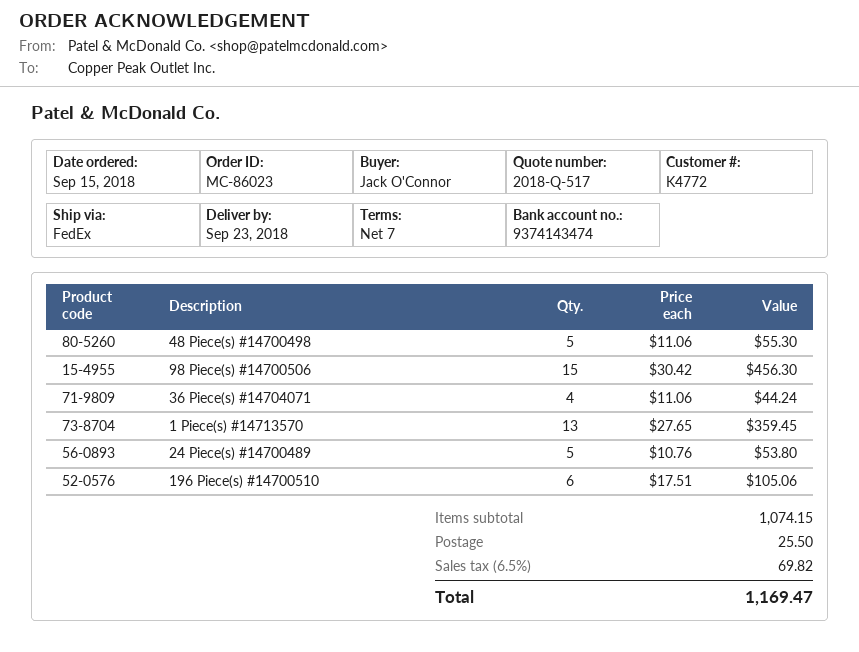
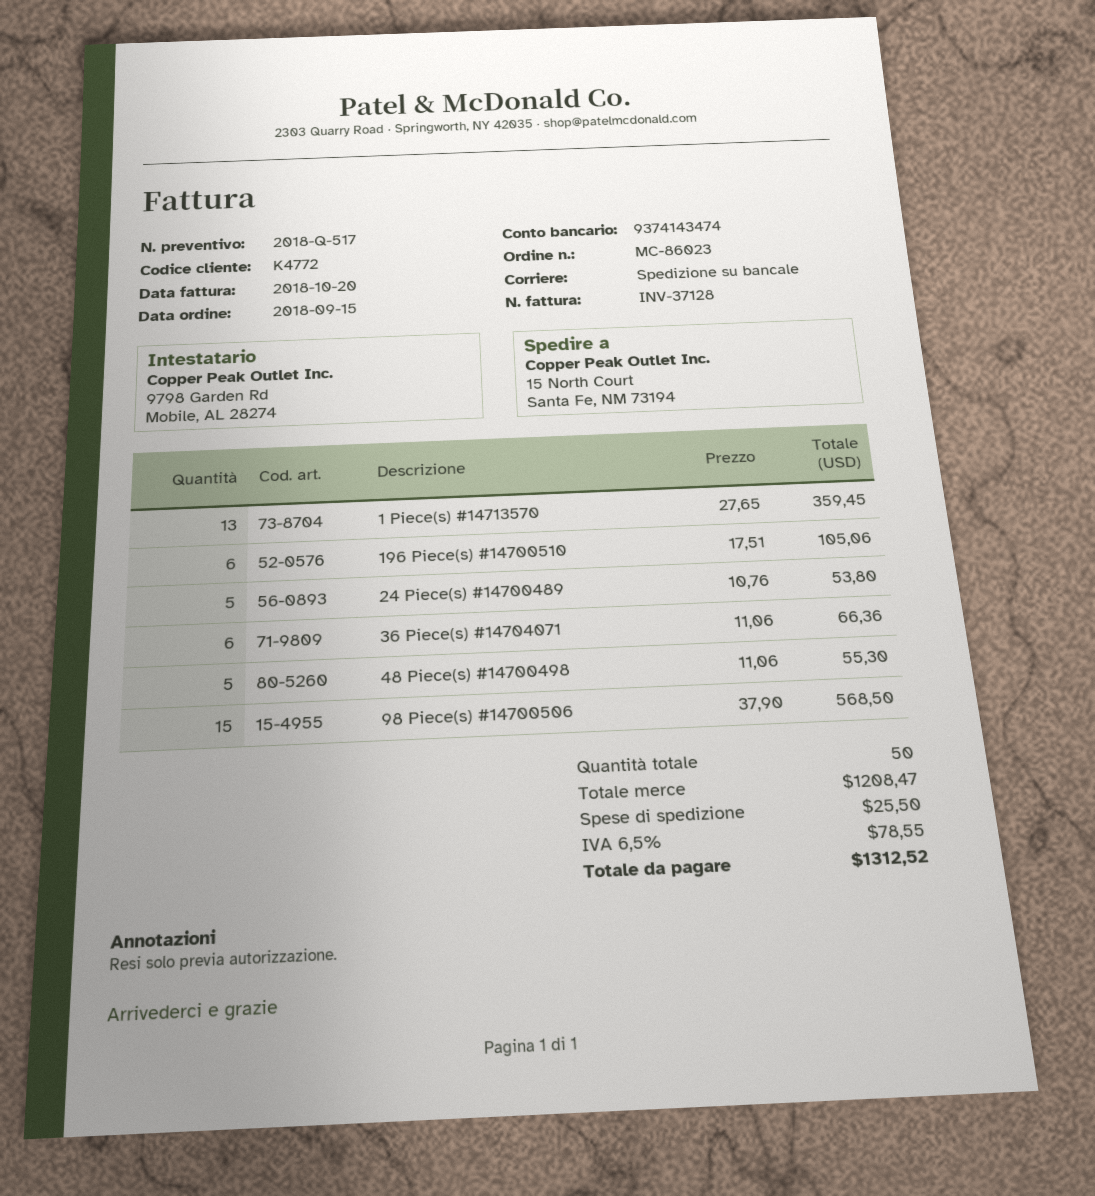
shipping method: FedEx -> pallet freight
98 Piece(s) #14700506: 15 x 30.42 = 456.30 -> 15 x 37.90 = 568.50
36 Piece(s) #14704071: 4 x 11.06 = 44.24 -> 6 x 11.06 = 66.36
subtotal: 1074.15 -> 1208.47
tax: 6.5% = 69.82 -> 6.5% = 78.55
total: 1169.47 -> 1312.52

